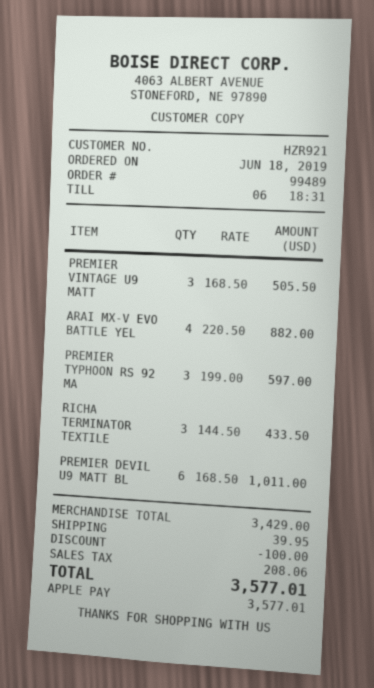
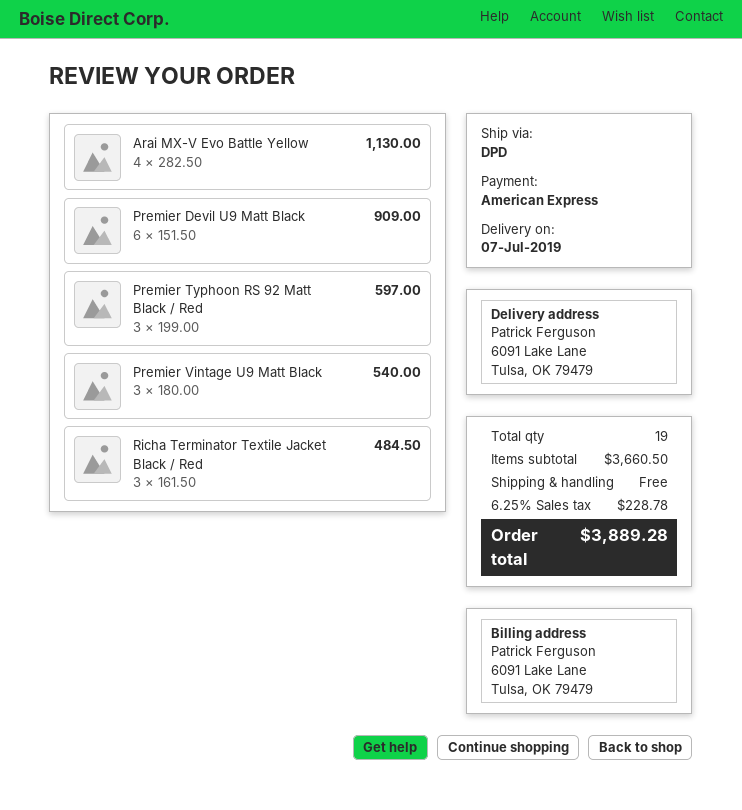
payment method: Apple Pay -> American Express
PREMIER VINTAGE U9 MATT: 3 x 168.50 = 505.50 -> 3 x 180.00 = 540.00
ARAI MX-V EVO BATTLE YEL: 4 x 220.50 = 882.00 -> 4 x 282.50 = 1130.00
RICHA TERMINATOR TEXTILE: 3 x 144.50 = 433.50 -> 3 x 161.50 = 484.50
PREMIER DEVIL U9 MATT BL: 6 x 168.50 = 1011.00 -> 6 x 151.50 = 909.00
subtotal: 3429.00 -> 3660.50
discount: 100.00 -> none
shipping: 39.95 -> 0.00
tax: 208.06 -> 228.78
total: 3577.01 -> 3889.28

